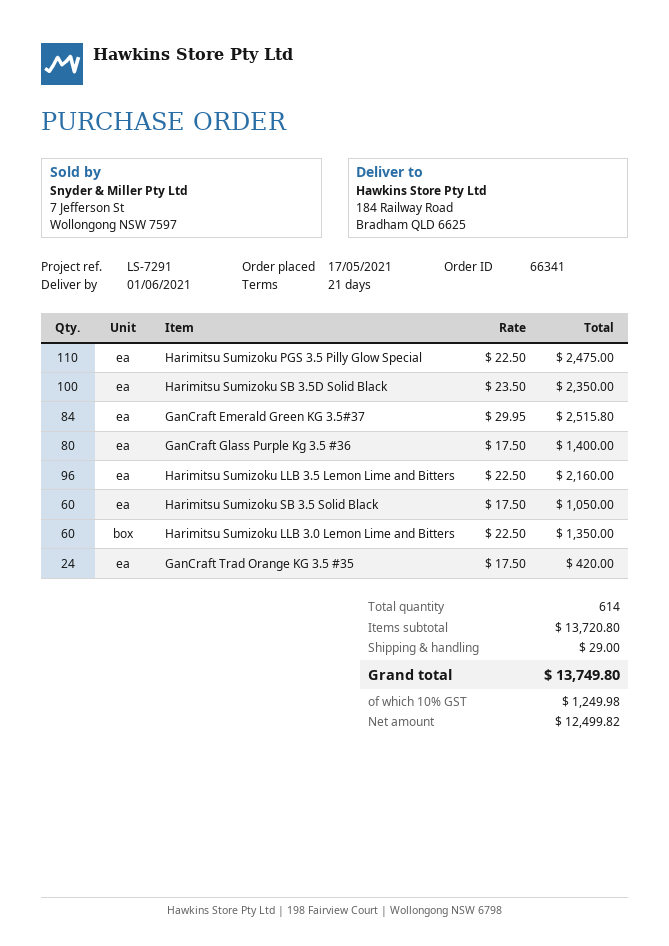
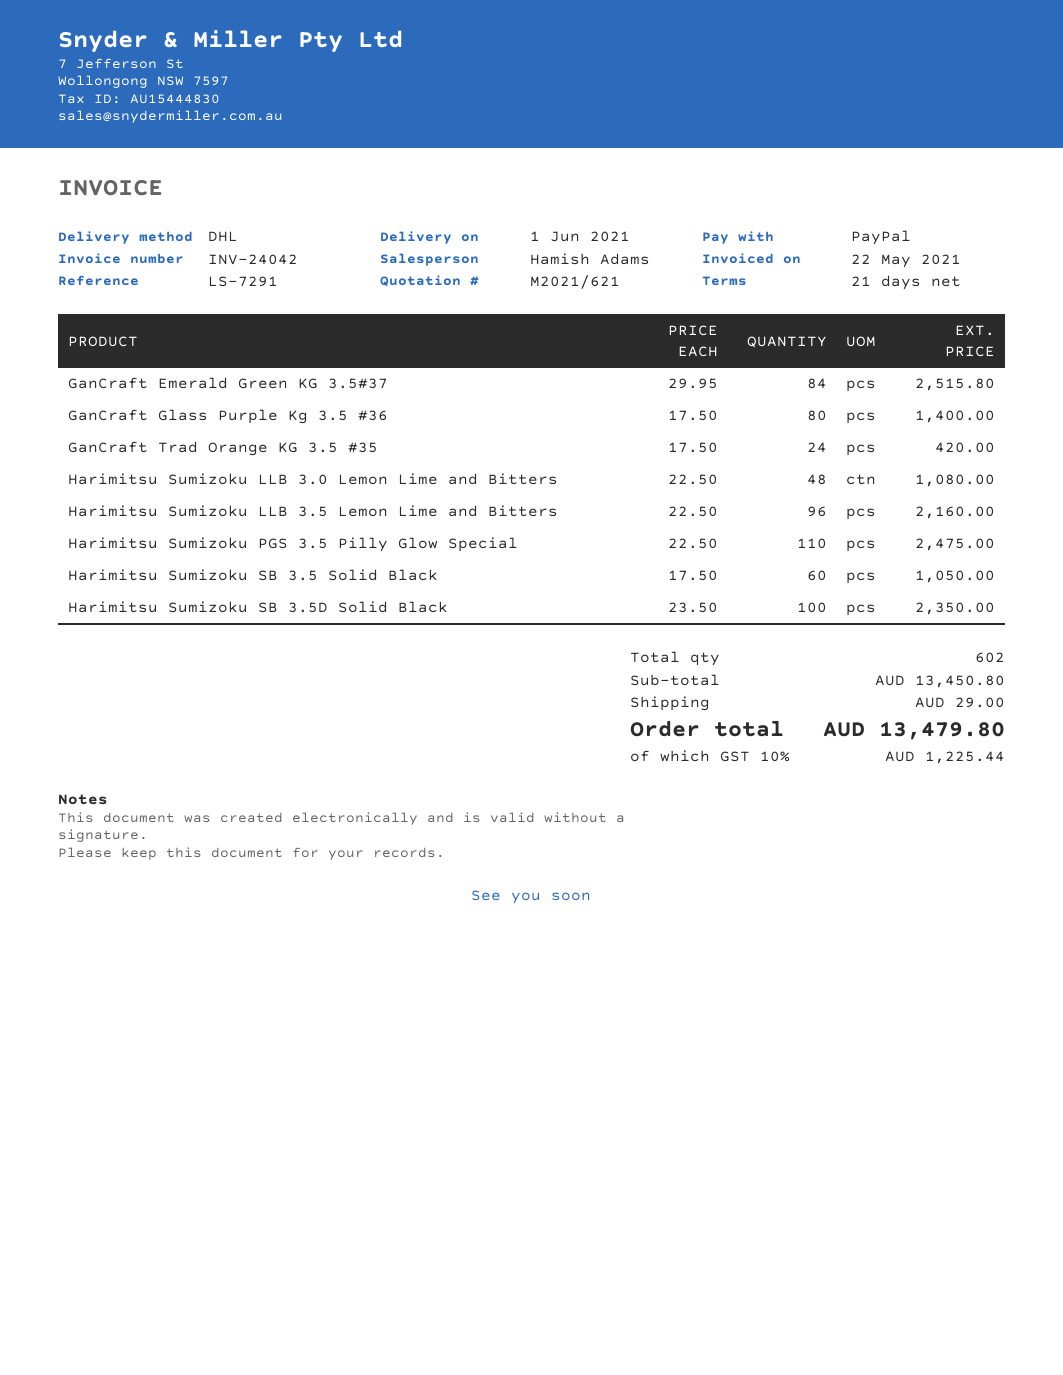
Harimitsu Sumizoku LLB 3.0 Lemon Lime and Bitters: 60 x 22.50 = 1350.00 -> 48 x 22.50 = 1080.00
total quantity: 614 -> 602
subtotal: 13720.80 -> 13450.80
tax: 10% = 1249.98 -> 10% = 1225.44
total: 13749.80 -> 13479.80

